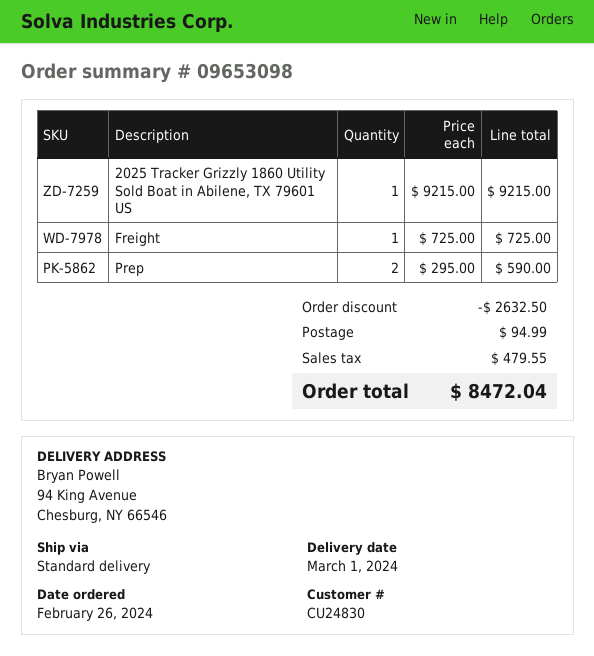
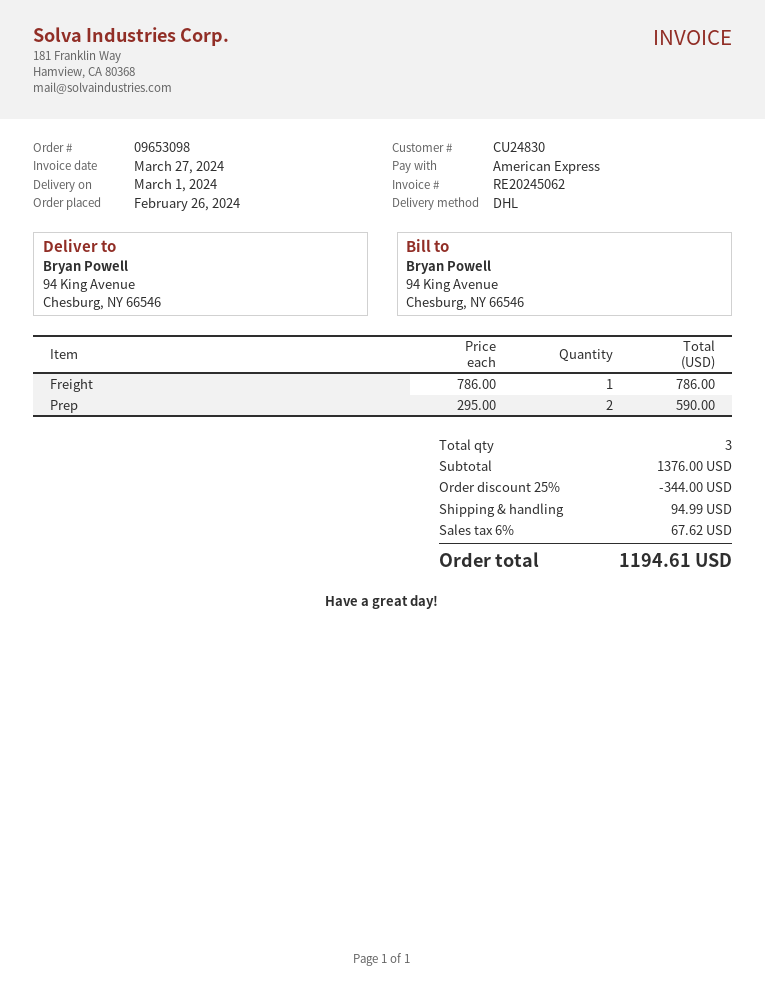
shipping method: standard -> DHL
2025 Tracker Grizzly 1860 Utility Sold Boat in Abilene, TX 79601 US: 1 x 9215.00 = 9215.00 -> none
Freight: 1 x 725.00 = 725.00 -> 1 x 786.00 = 786.00
discount: 2632.50 -> 344.00
tax: 479.55 -> 67.62
total: 8472.04 -> 1194.61

